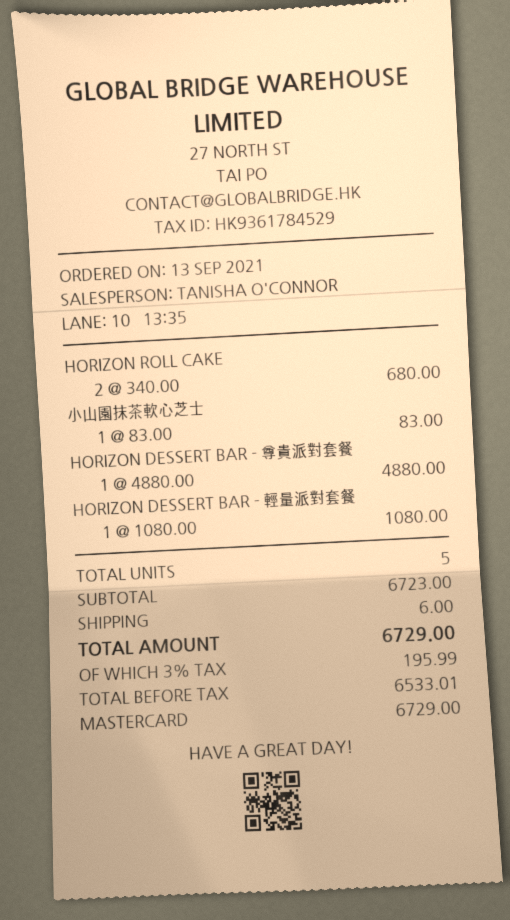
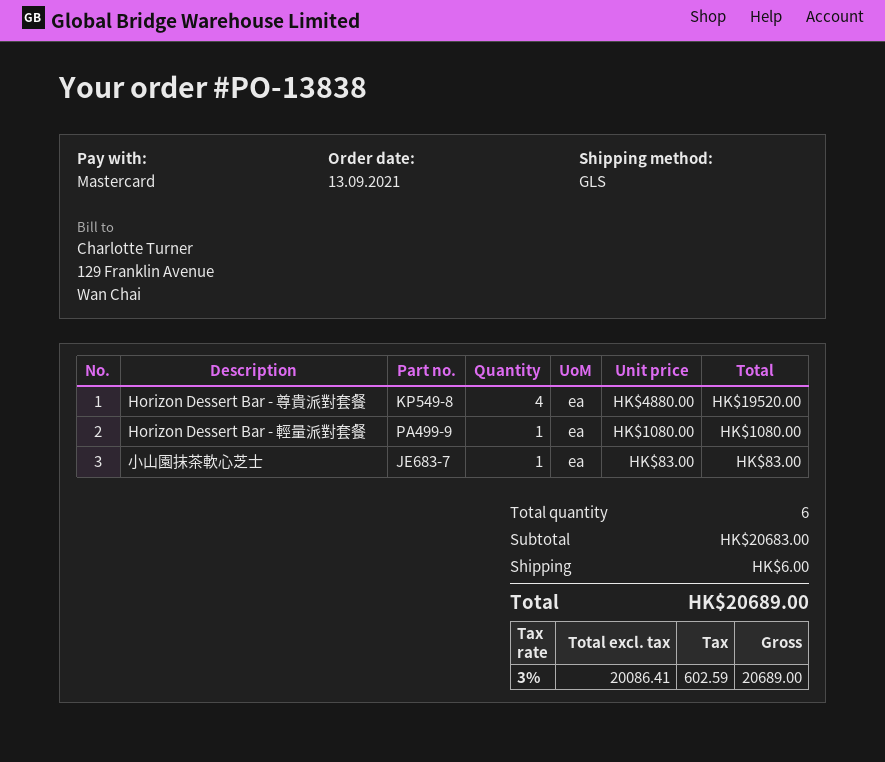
HORIZON ROLL CAKE: 2 x 340.00 = 680.00 -> none
HORIZON DESSERT BAR - 尊貴派對套餐: 1 x 4880.00 = 4880.00 -> 4 x 4880.00 = 19520.00
total quantity: 5 -> 6
subtotal: 6723.00 -> 20683.00
net: 6533.01 -> 20086.41
tax: 3% = 195.99 -> 3% = 602.59
total: 6729.00 -> 20689.00

